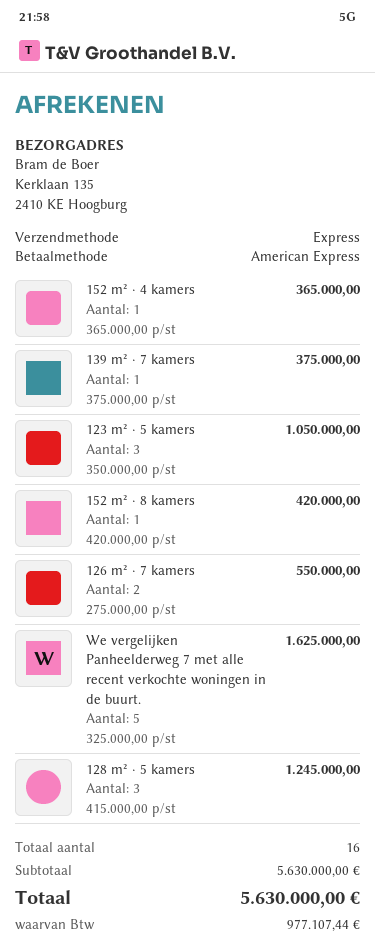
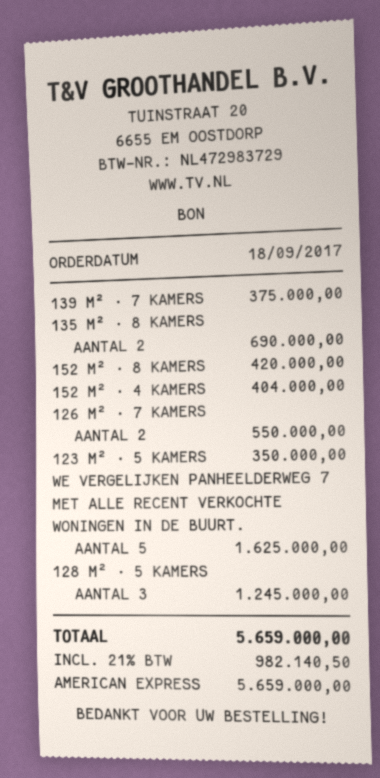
152 m² · 4 kamers: 1 for 365000.00 -> 1 for 404000.00
123 m² · 5 kamers: 3 for 1050000.00 -> 1 for 350000.00
135 M² · 8 KAMERS: none -> 2 for 690000.00
tax: 977107.44 -> 982140.50
total: 5630000.00 -> 5659000.00

